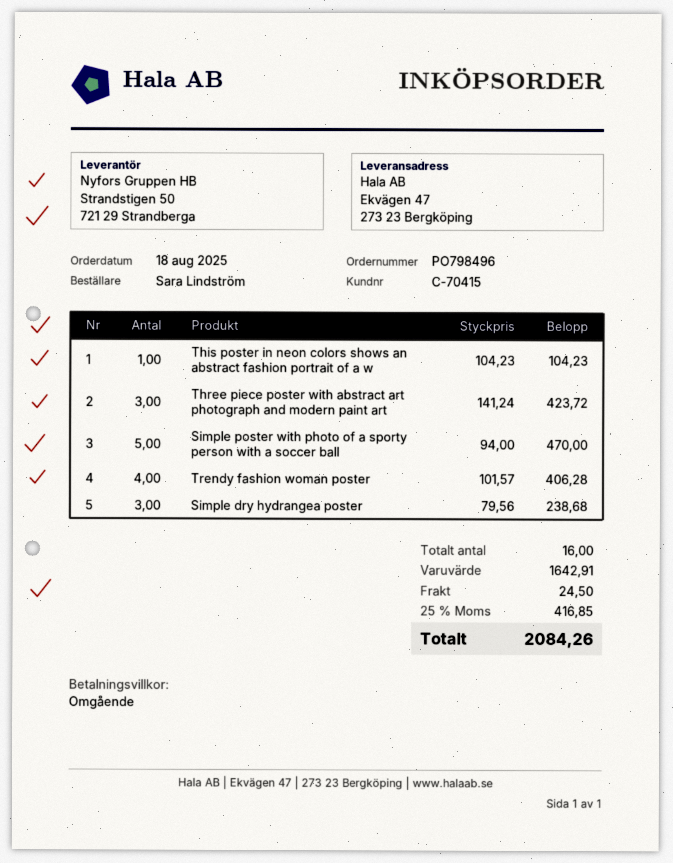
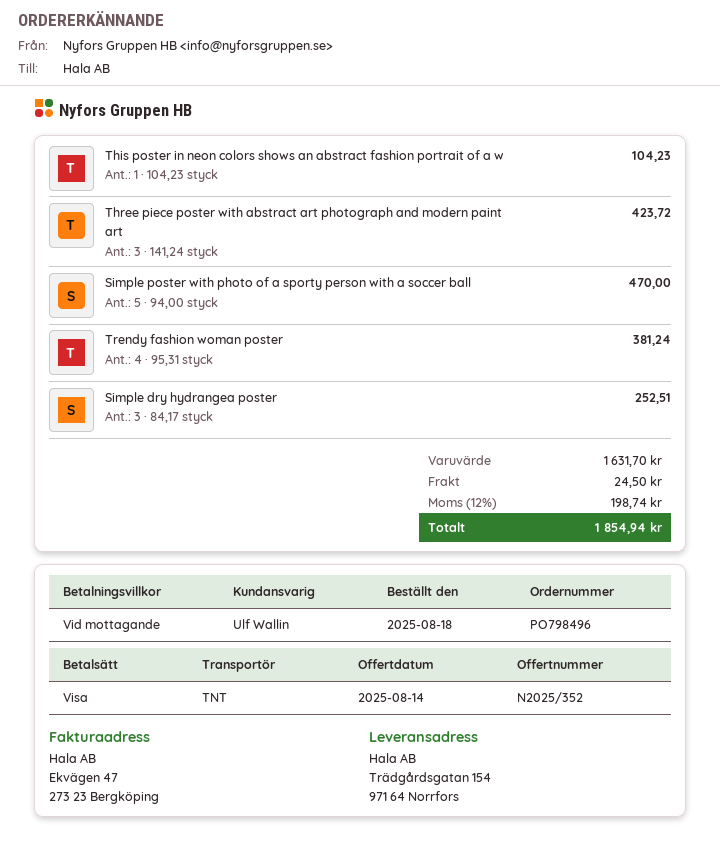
ship to: Ekvägen 47, 273 23 Bergköping -> Trädgårdsgatan 154, 971 64 Norrfors
Trendy fashion woman poster: 4 x 101.57 = 406.28 -> 4 x 95.31 = 381.24
Simple dry hydrangea poster: 3 x 79.56 = 238.68 -> 3 x 84.17 = 252.51
subtotal: 1642.91 -> 1631.70
tax: 25% = 416.85 -> 12% = 198.74
total: 2084.26 -> 1854.94

